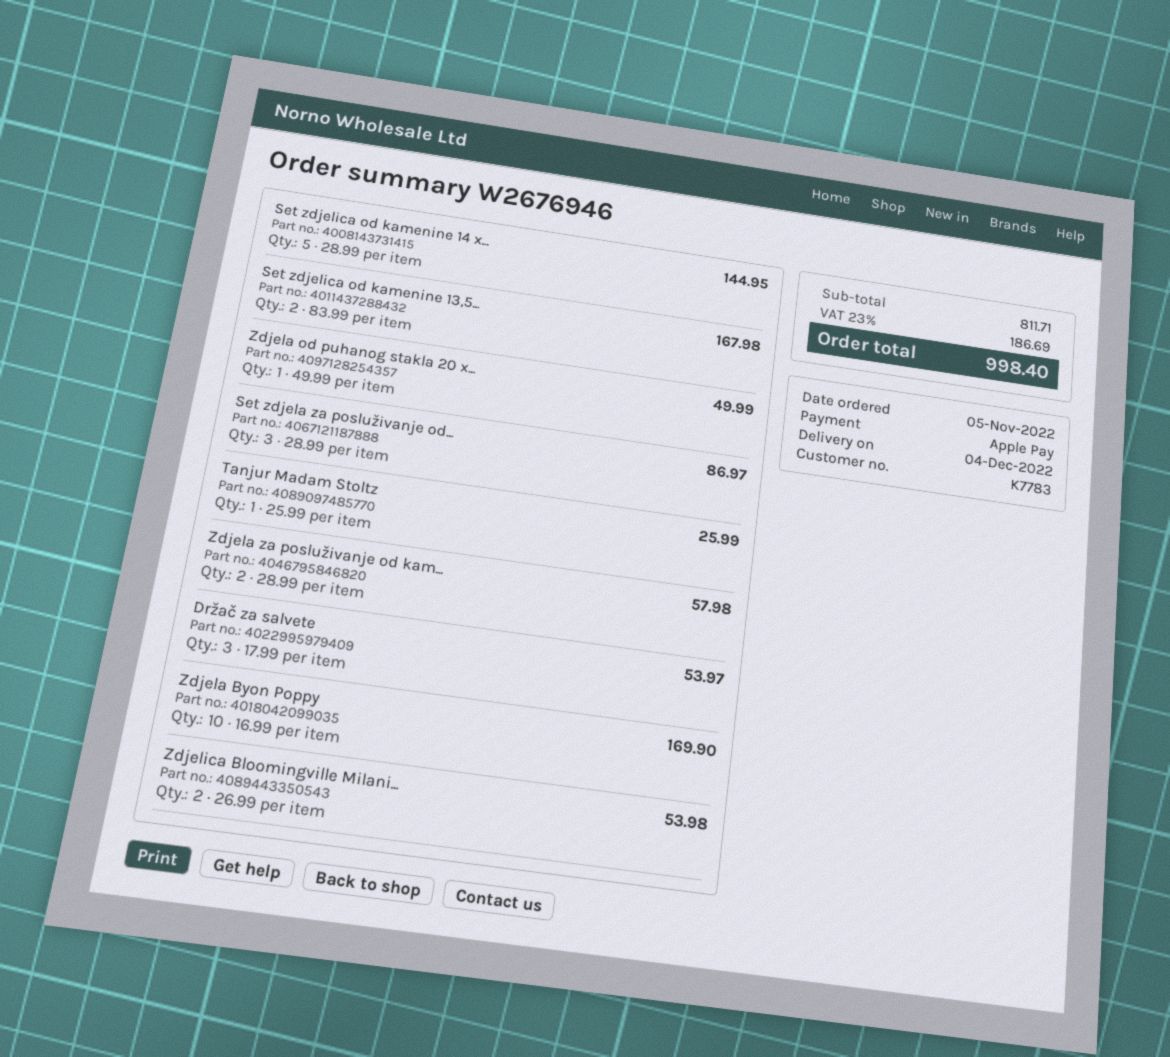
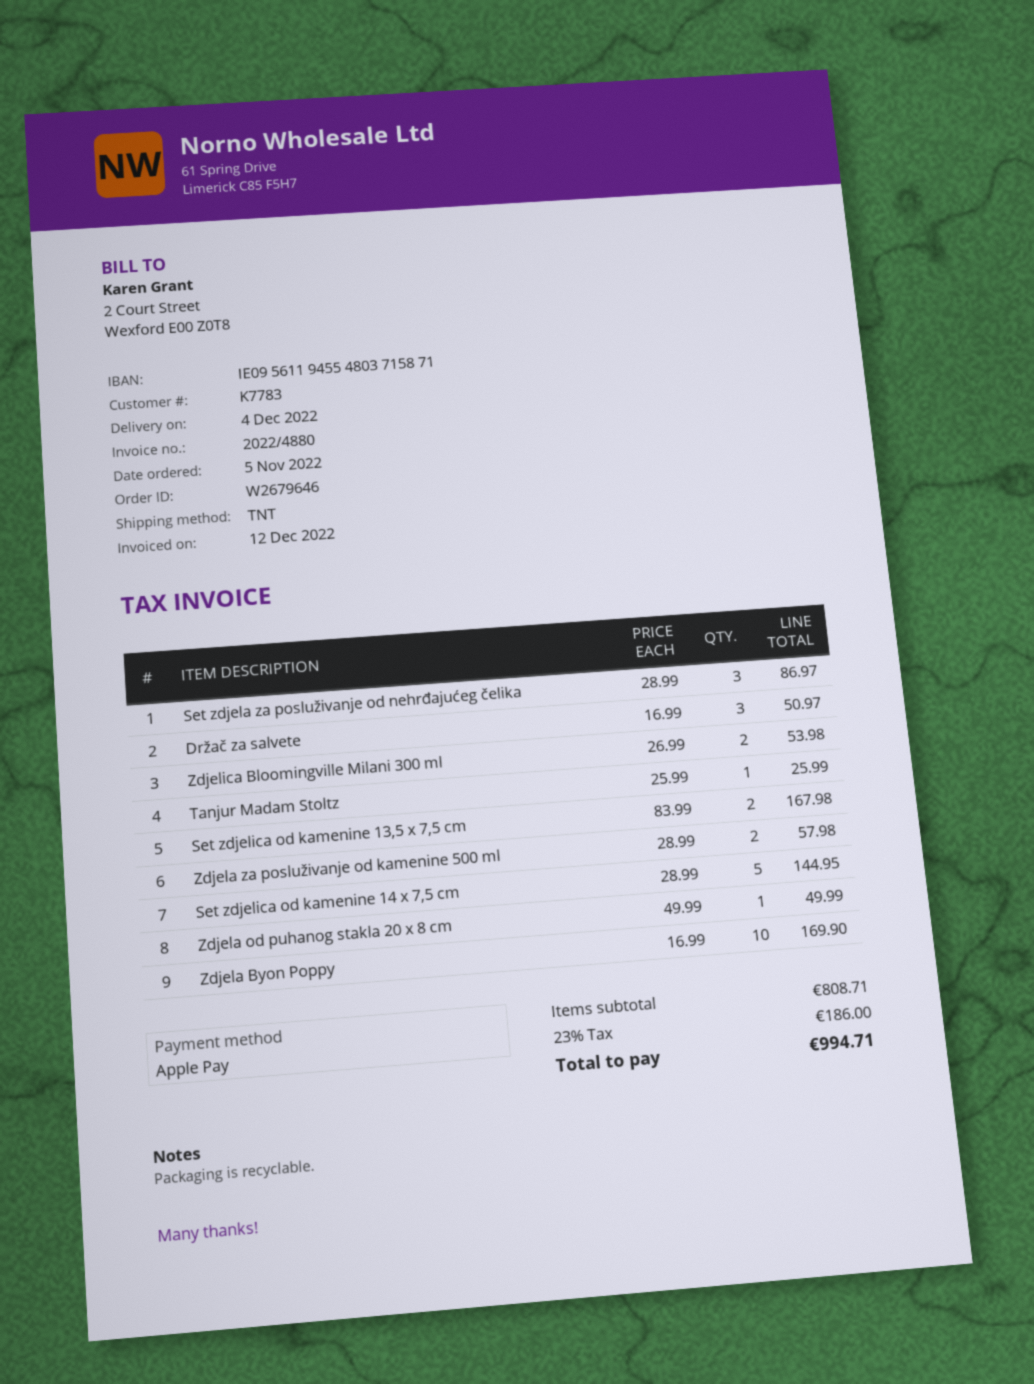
order number: W2676946 -> W2679646
Držač za salvete: 3 x 17.99 = 53.97 -> 3 x 16.99 = 50.97
subtotal: 811.71 -> 808.71
tax: 23% = 186.69 -> 23% = 186.00
total: 998.40 -> 994.71

